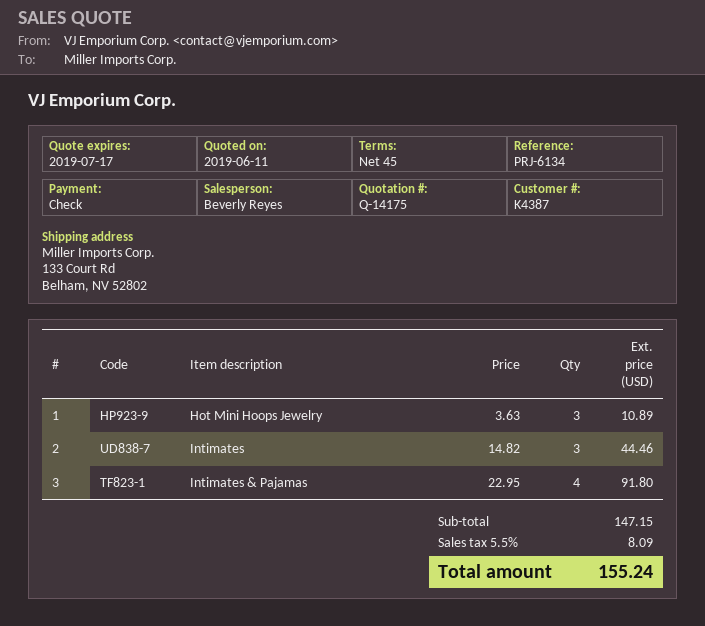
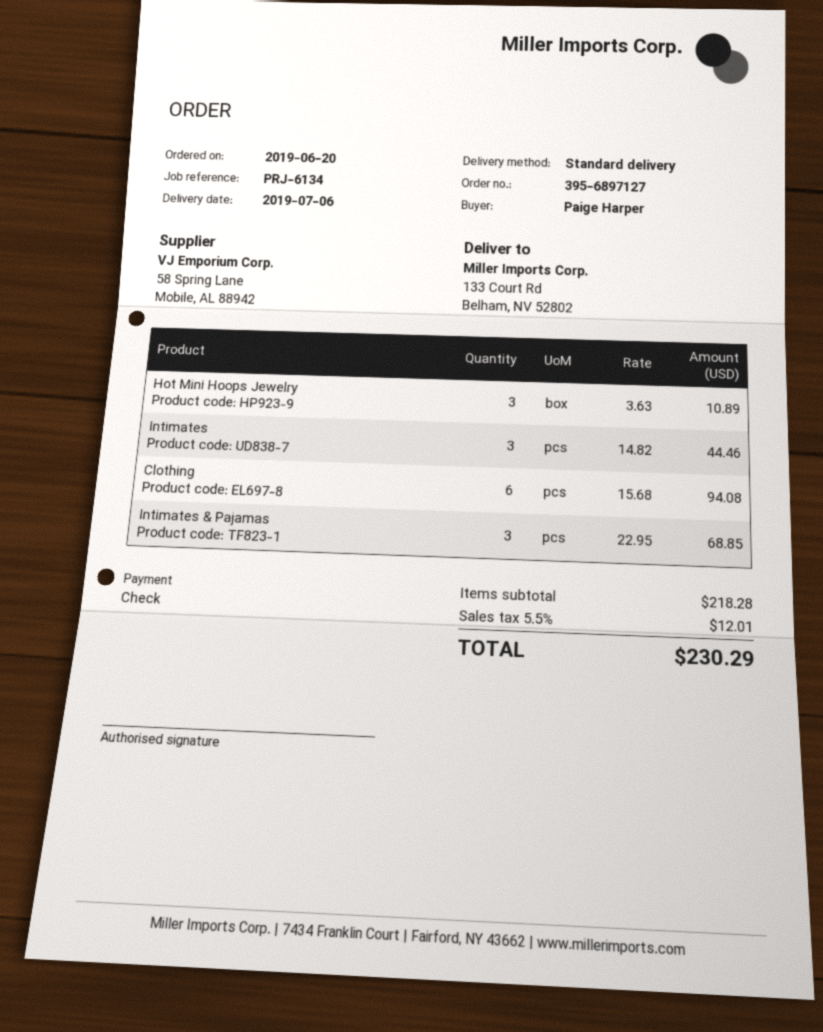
Intimates & Pajamas: 4 x 22.95 = 91.80 -> 3 x 22.95 = 68.85
Clothing: none -> 6 x 15.68 = 94.08
subtotal: 147.15 -> 218.28
tax: 5.5% = 8.09 -> 5.5% = 12.01
total: 155.24 -> 230.29

